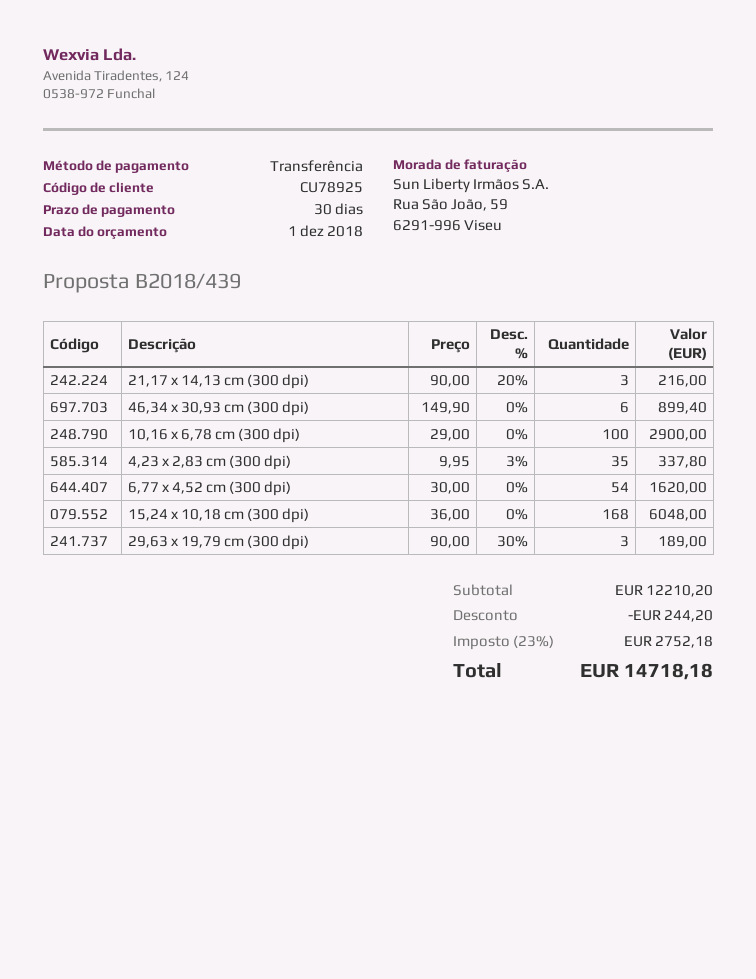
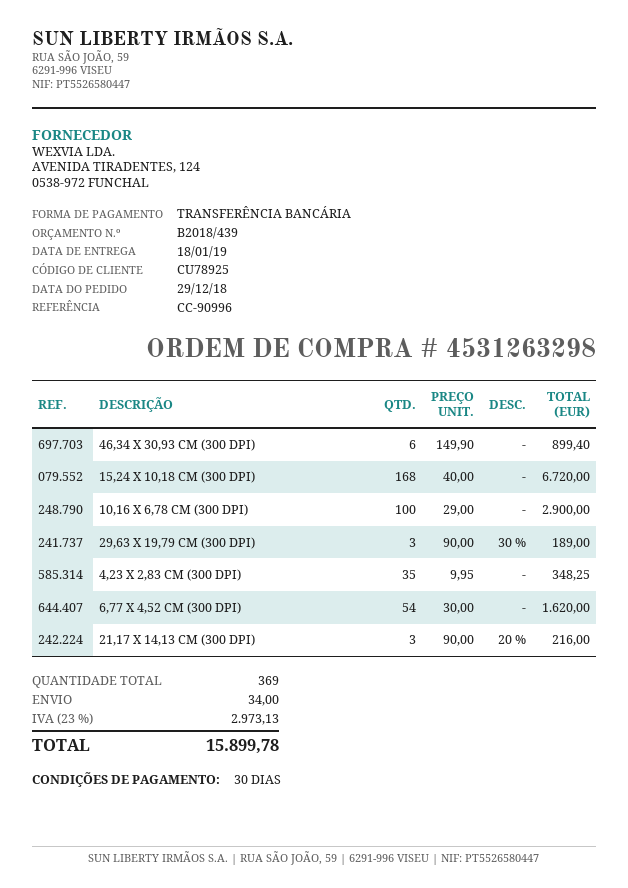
4,23 x 2,83 cm (300 dpi): 35 x 9.95 - 3% = 337.80 -> 35 x 9.95 = 348.25
15,24 x 10,18 cm (300 dpi): 168 x 36.00 = 6048.00 -> 168 x 40.00 = 6720.00
discount: 244.20 -> none
shipping: none -> 34.00
tax: 23% = 2752.18 -> 23% = 2973.13
total: 14718.18 -> 15899.78

